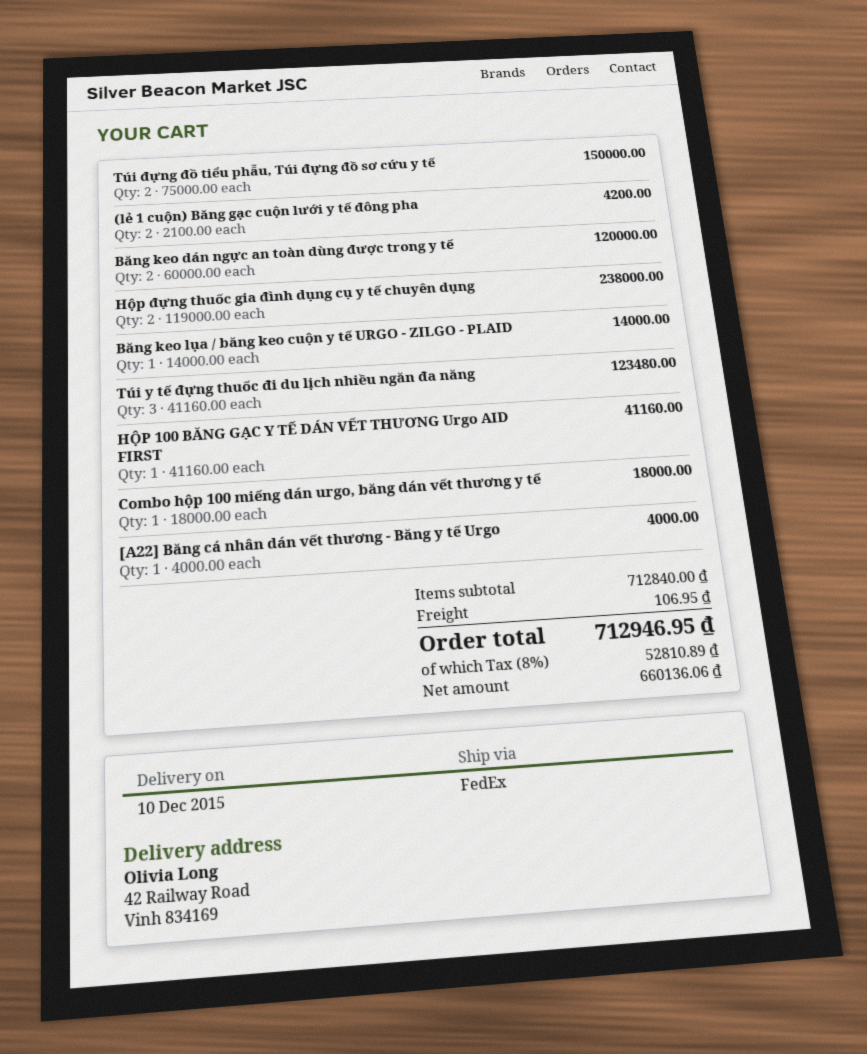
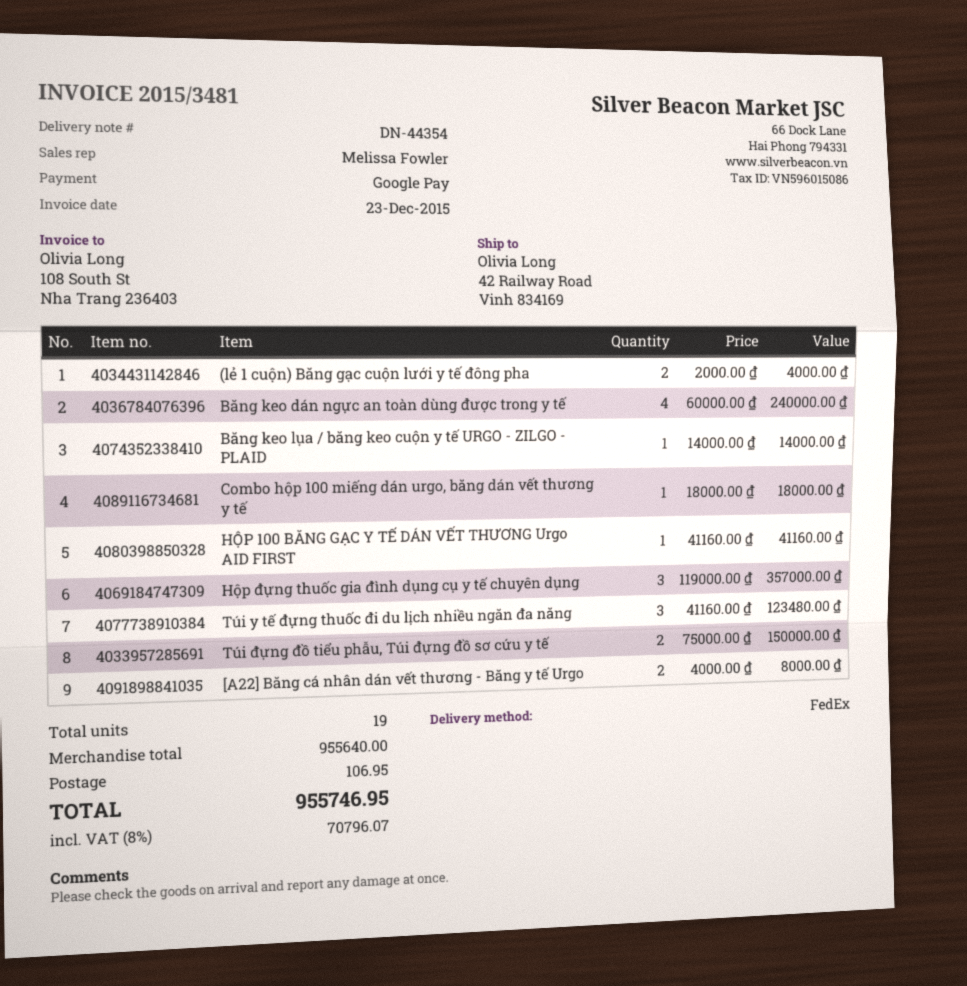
(lẻ 1 cuộn) Băng gạc cuộn lưới y tế đông pha: 2 x 2100.00 = 4200.00 -> 2 x 2000.00 = 4000.00
Băng keo dán ngực an toàn dùng được trong y tế: 2 x 60000.00 = 120000.00 -> 4 x 60000.00 = 240000.00
Hộp đựng thuốc gia đình dụng cụ y tế chuyên dụng: 2 x 119000.00 = 238000.00 -> 3 x 119000.00 = 357000.00
[A22] Băng cá nhân dán vết thương - Băng y tế Urgo: 1 x 4000.00 = 4000.00 -> 2 x 4000.00 = 8000.00
subtotal: 712840.00 -> 955640.00
tax: 8% = 52810.89 -> 8% = 70796.07
total: 712946.95 -> 955746.95

